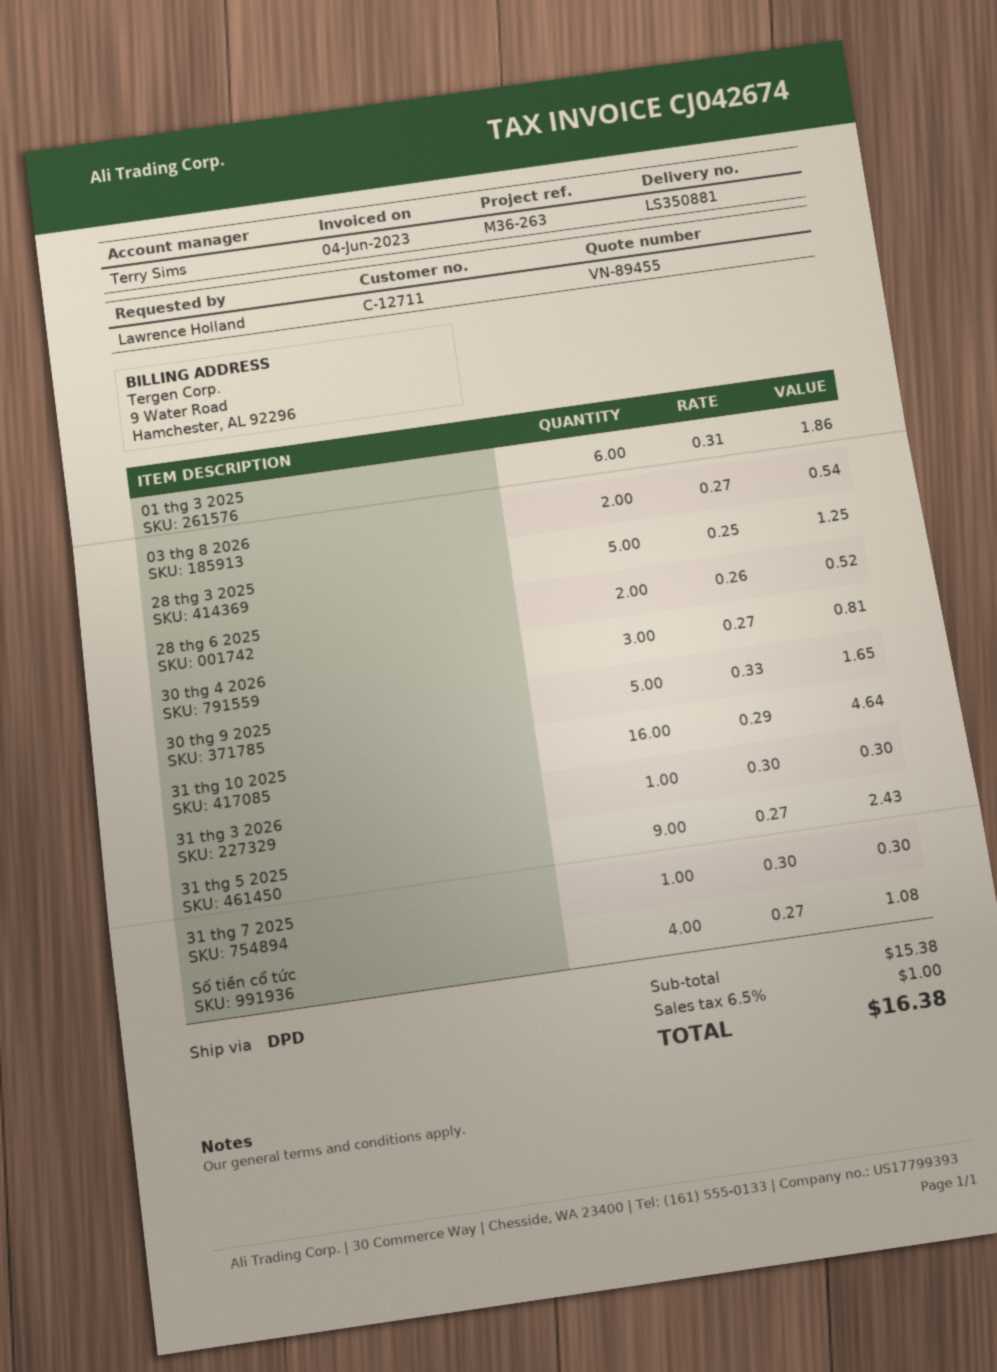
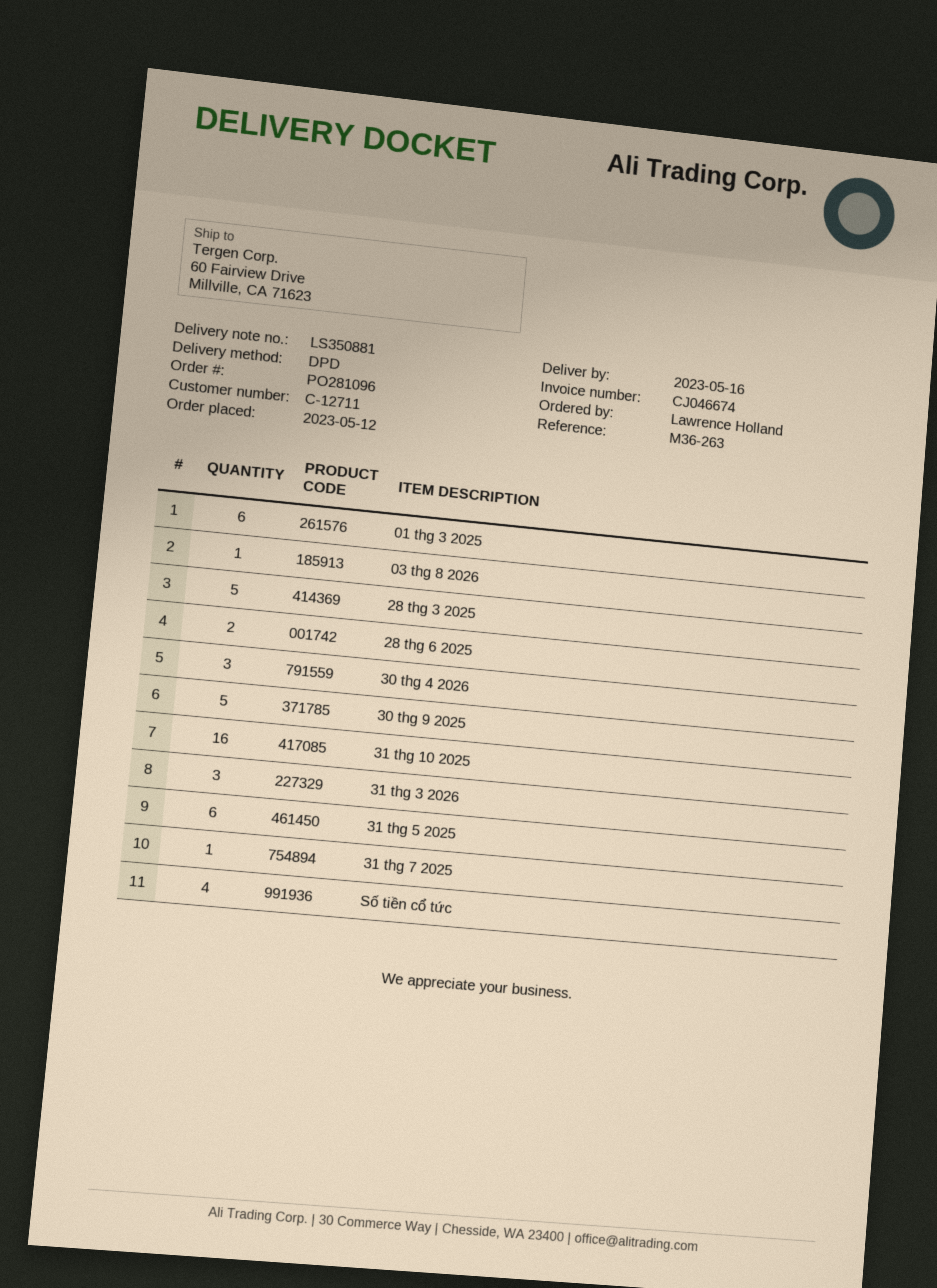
invoice number: CJ042674 -> CJ046674
03 thg 8 2026: 2 -> 1
31 thg 3 2026: 1 -> 3
31 thg 5 2025: 9 -> 6

